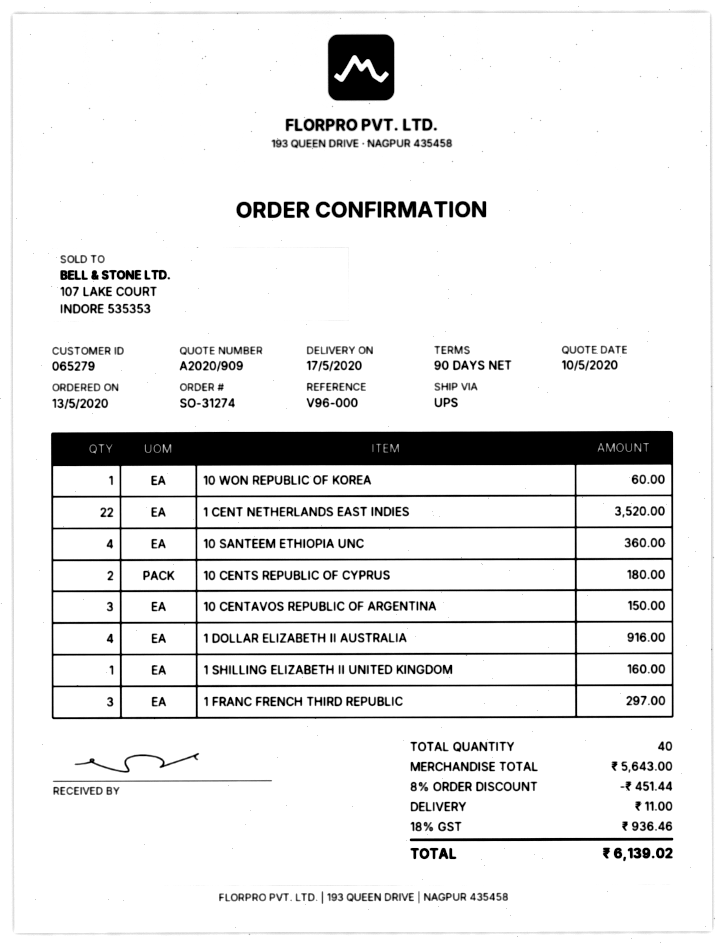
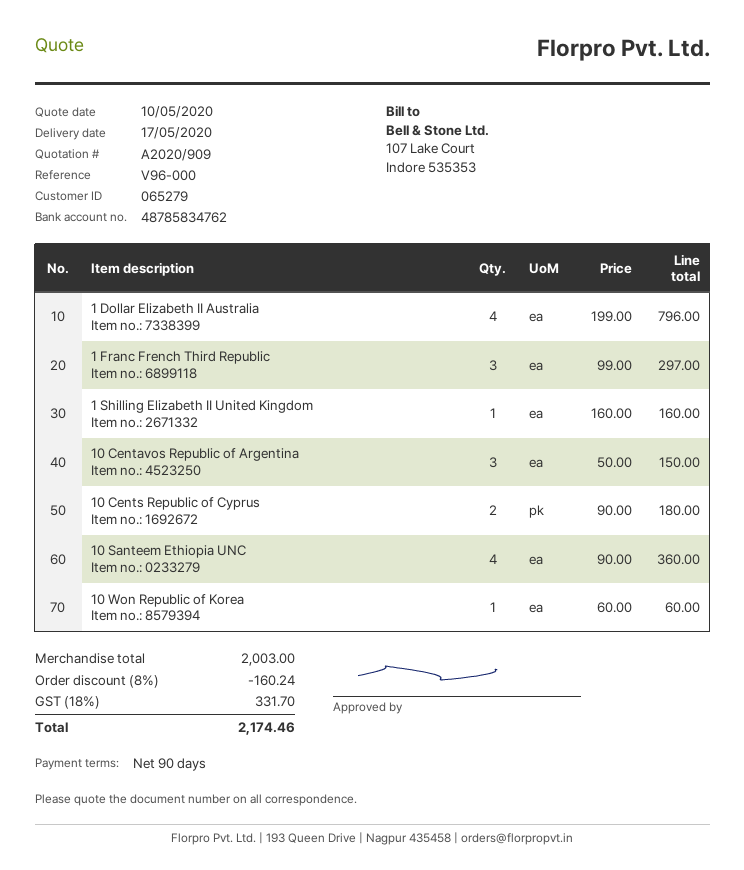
1 CENT NETHERLANDS EAST INDIES: 22 for 3520.00 -> none
1 DOLLAR ELIZABETH II AUSTRALIA: 4 for 916.00 -> 4 for 796.00
subtotal: 5643.00 -> 2003.00
discount: 8% = 451.44 -> 8% = 160.24
shipping: 11.00 -> none
tax: 18% = 936.46 -> 18% = 331.70
total: 6139.02 -> 2174.46

